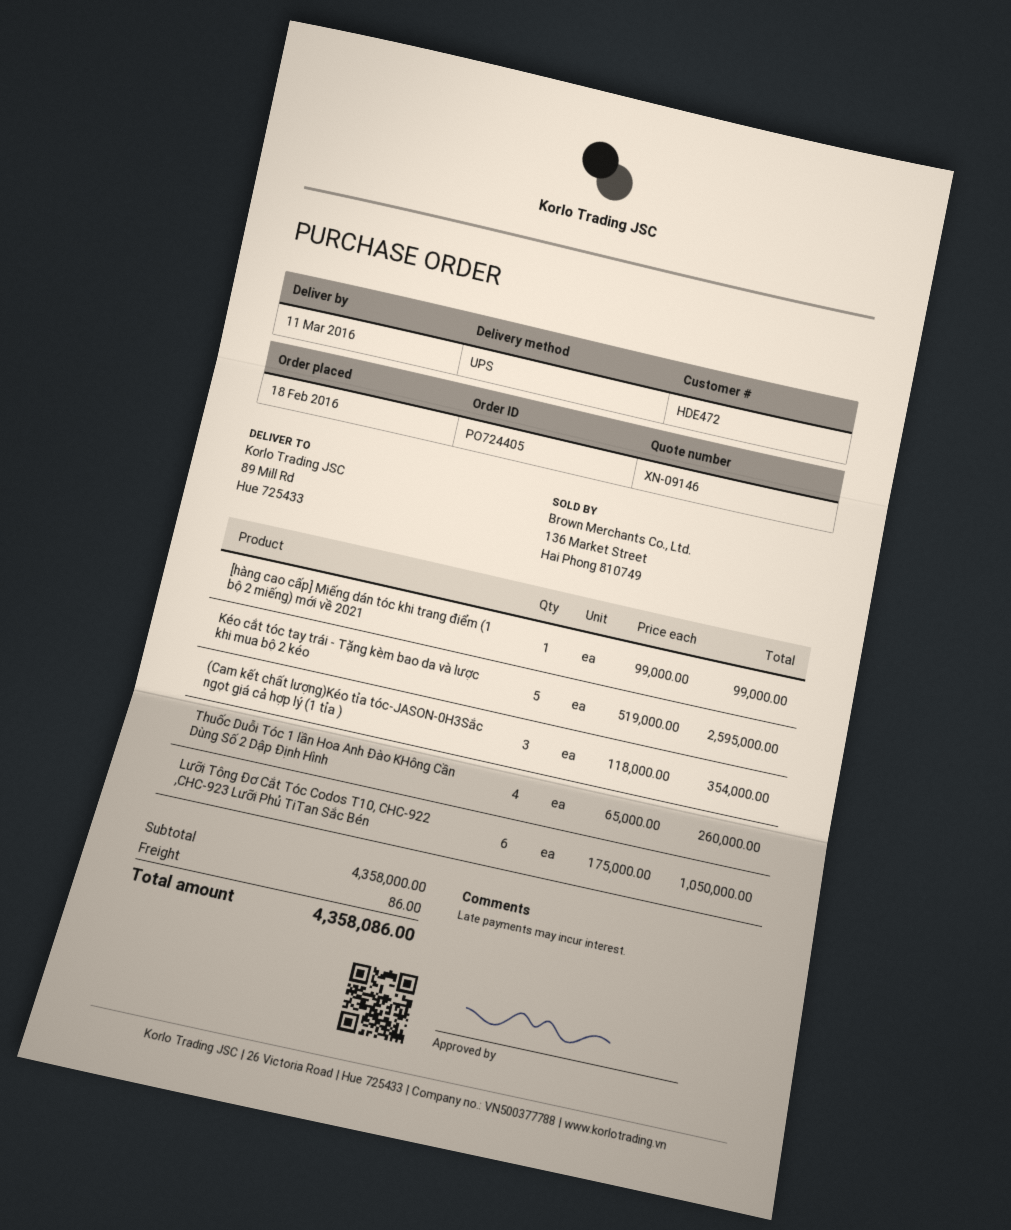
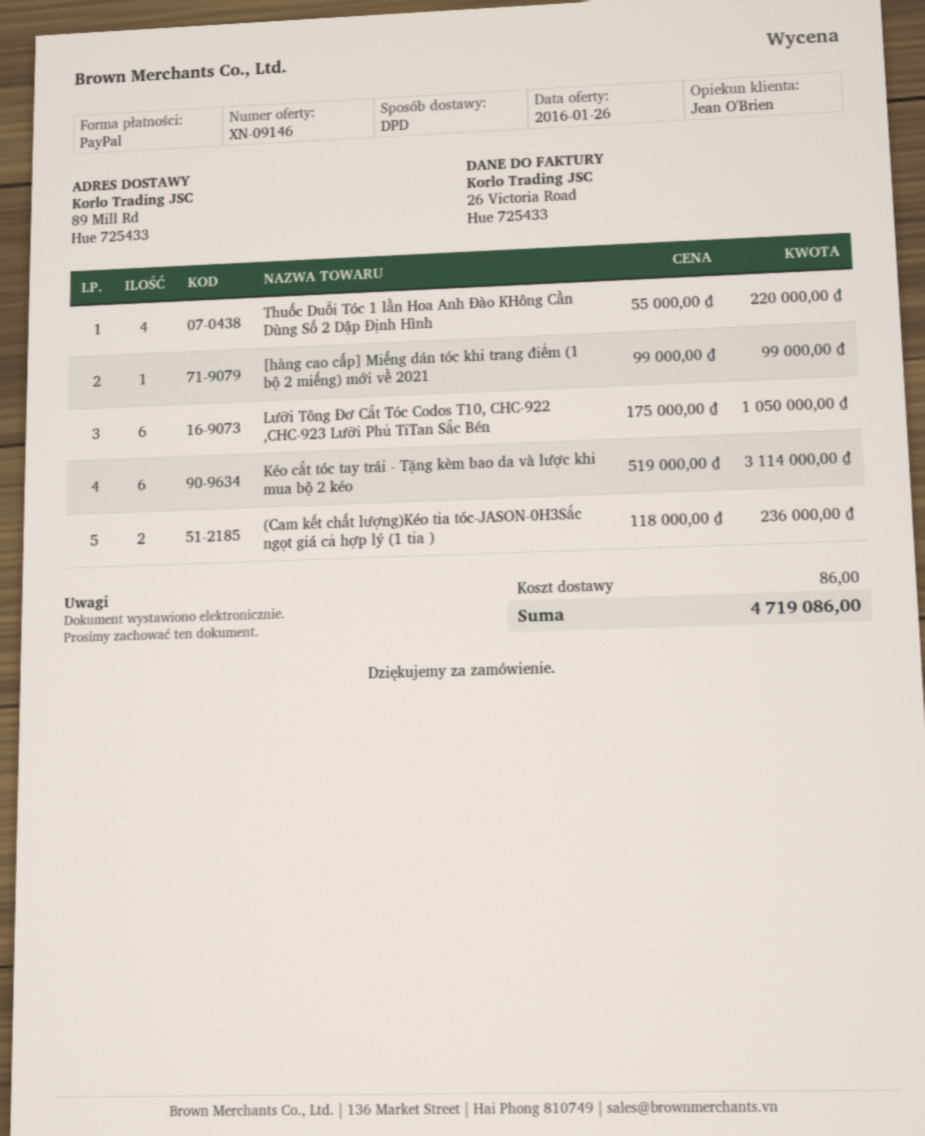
shipping method: UPS -> DPD
Kéo cắt tóc tay trái - Tặng kèm bao da và lược khi mua bộ 2 kéo: 5 x 519000.00 = 2595000.00 -> 6 x 519000.00 = 3114000.00
(Cam kết chất lượng)Kéo tỉa tóc-JASON-0H3Sắc ngọt giá cả hợp lý (1 tỉa ): 3 x 118000.00 = 354000.00 -> 2 x 118000.00 = 236000.00
Thuốc Duỗi Tóc 1 lần Hoa Anh Đào KHông Cần Dùng Số 2 Dập Định Hình: 4 x 65000.00 = 260000.00 -> 4 x 55000.00 = 220000.00
total: 4358086.00 -> 4719086.00

